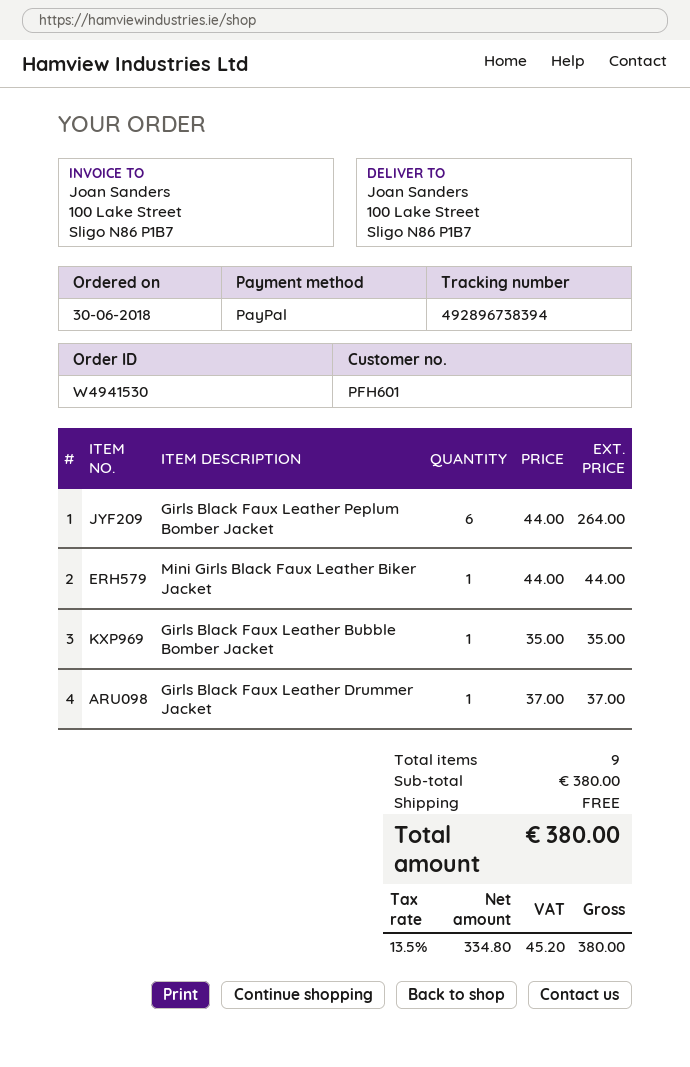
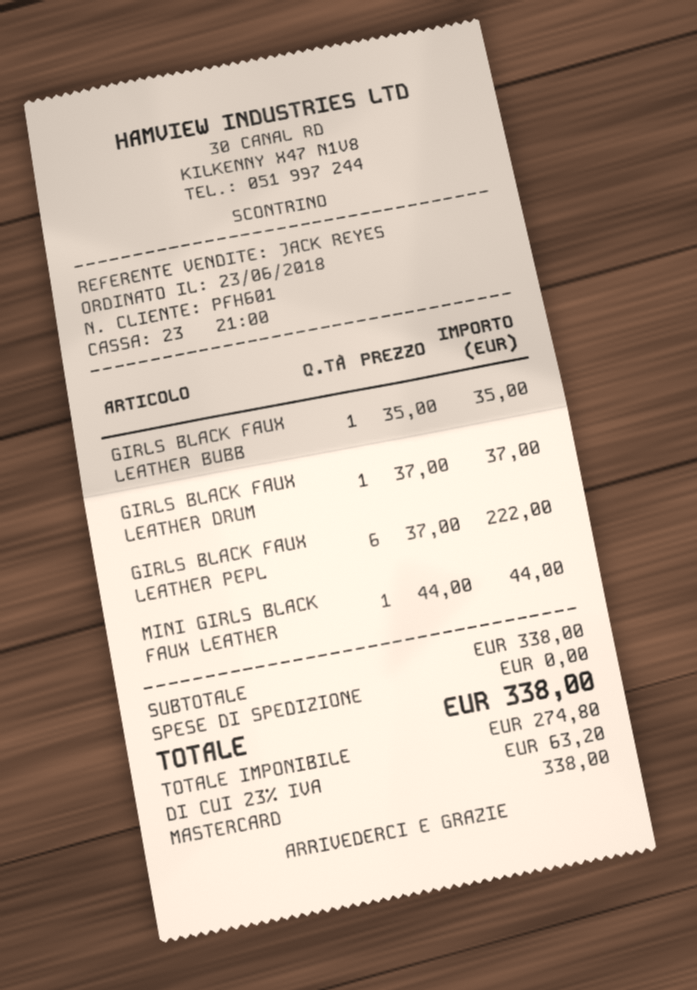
order date: 2018-06-30 -> 2018-06-23
payment method: PayPal -> Mastercard
Girls Black Faux Leather Peplum Bomber Jacket: 6 x 44.00 = 264.00 -> 6 x 37.00 = 222.00
subtotal: 380.00 -> 338.00
net: 334.80 -> 274.80
tax: 13.5% = 45.20 -> 23% = 63.20
total: 380.00 -> 338.00

